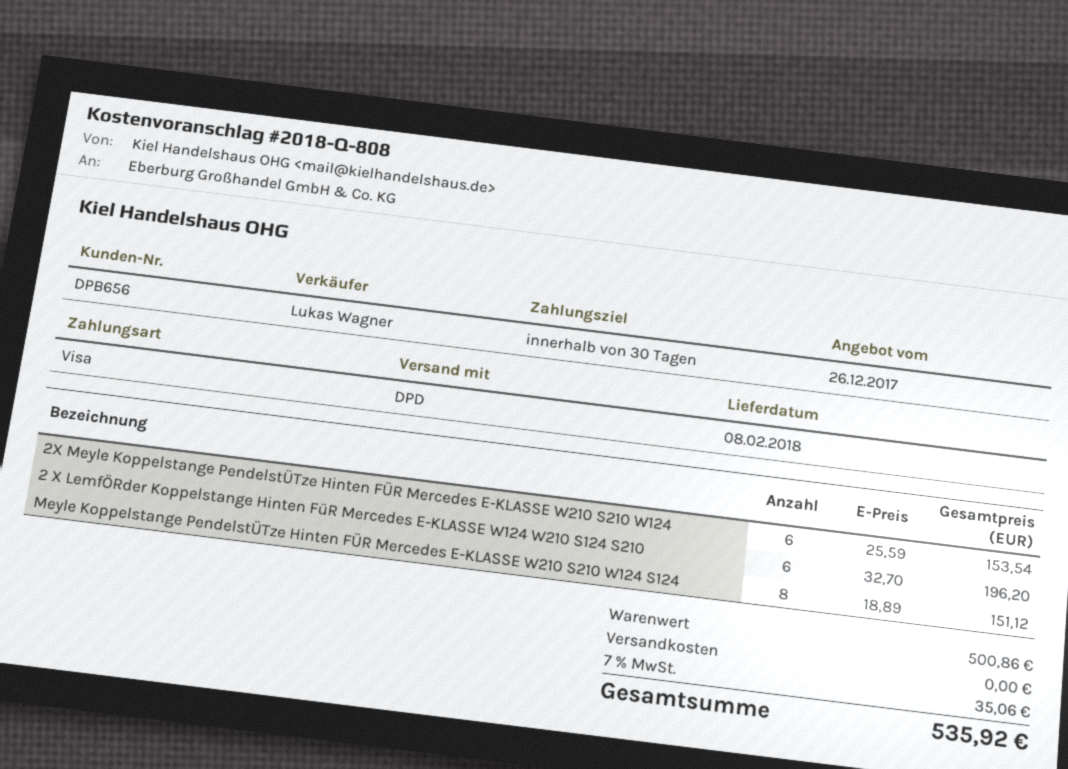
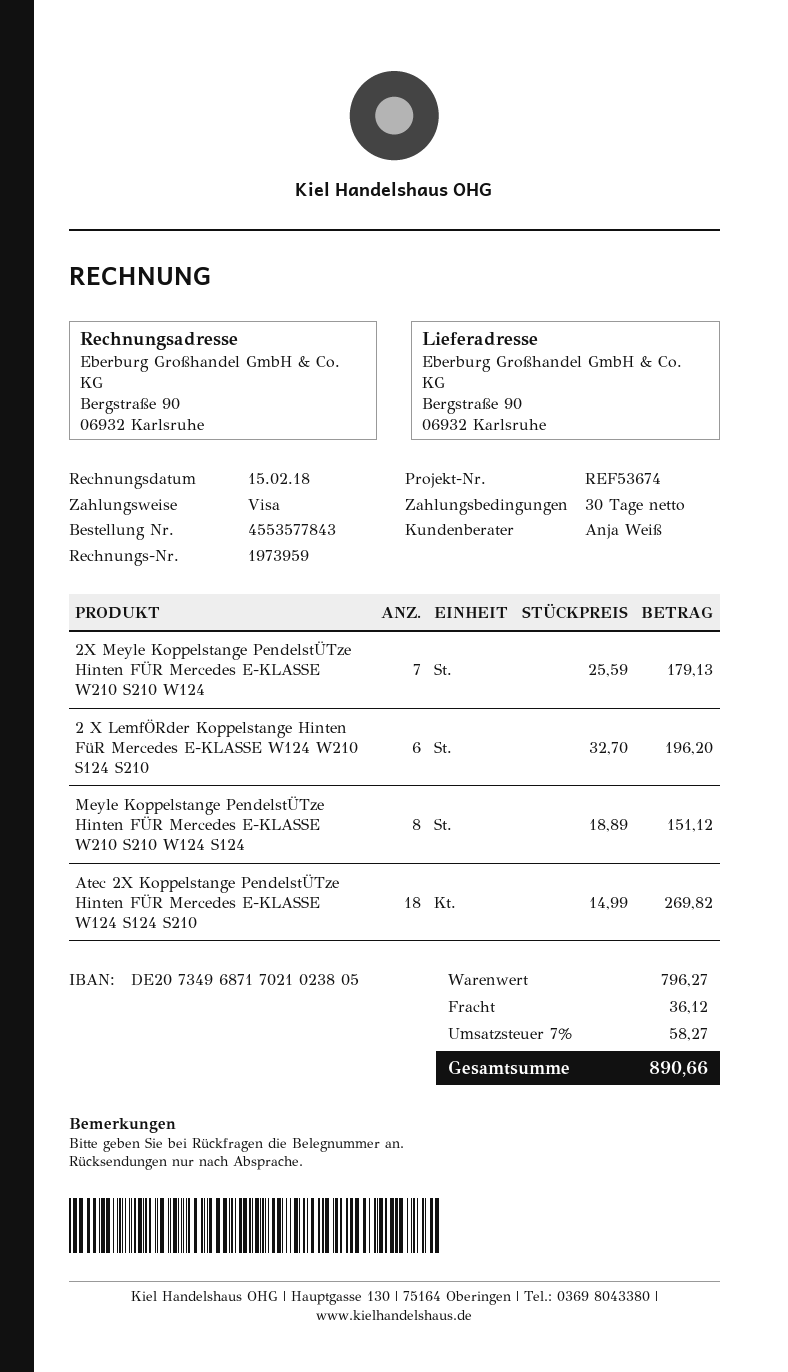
sales rep: Lukas Wagner -> Anja Weiß
2X Meyle Koppelstange PendelstÜTze Hinten FÜR Mercedes E-KLASSE W210 S210 W124: 6 x 25.59 = 153.54 -> 7 x 25.59 = 179.13
Atec 2X Koppelstange PendelstÜTze Hinten FÜR Mercedes E-KLASSE W124 S124 S210: none -> 18 x 14.99 = 269.82
subtotal: 500.86 -> 796.27
shipping: 0.00 -> 36.12
tax: 7% = 35.06 -> 7% = 58.27
total: 535.92 -> 890.66

